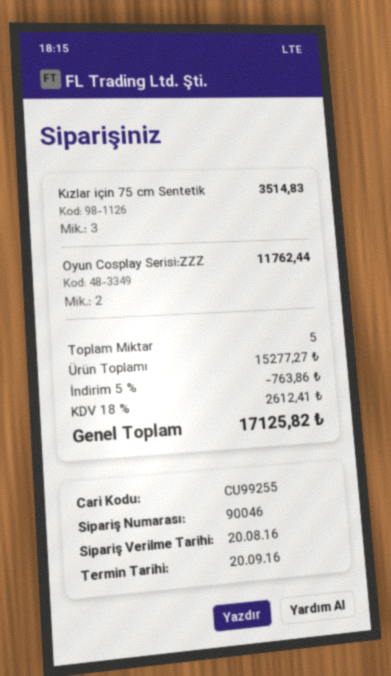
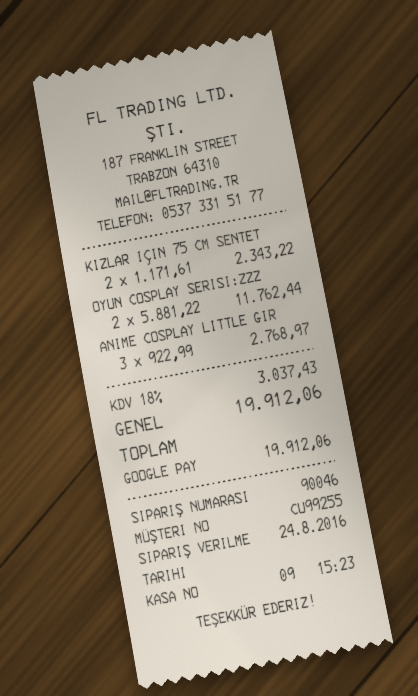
order date: 2016-08-20 -> 2016-08-24
Kızlar için 75 cm Sentetik: 3 for 3514.83 -> 2 for 2343.22
ANIME COSPLAY LITTLE GIR: none -> 3 for 2768.97
discount: 5% = 763.86 -> none
tax: 18% = 2612.41 -> 18% = 3037.43
total: 17125.82 -> 19912.06

